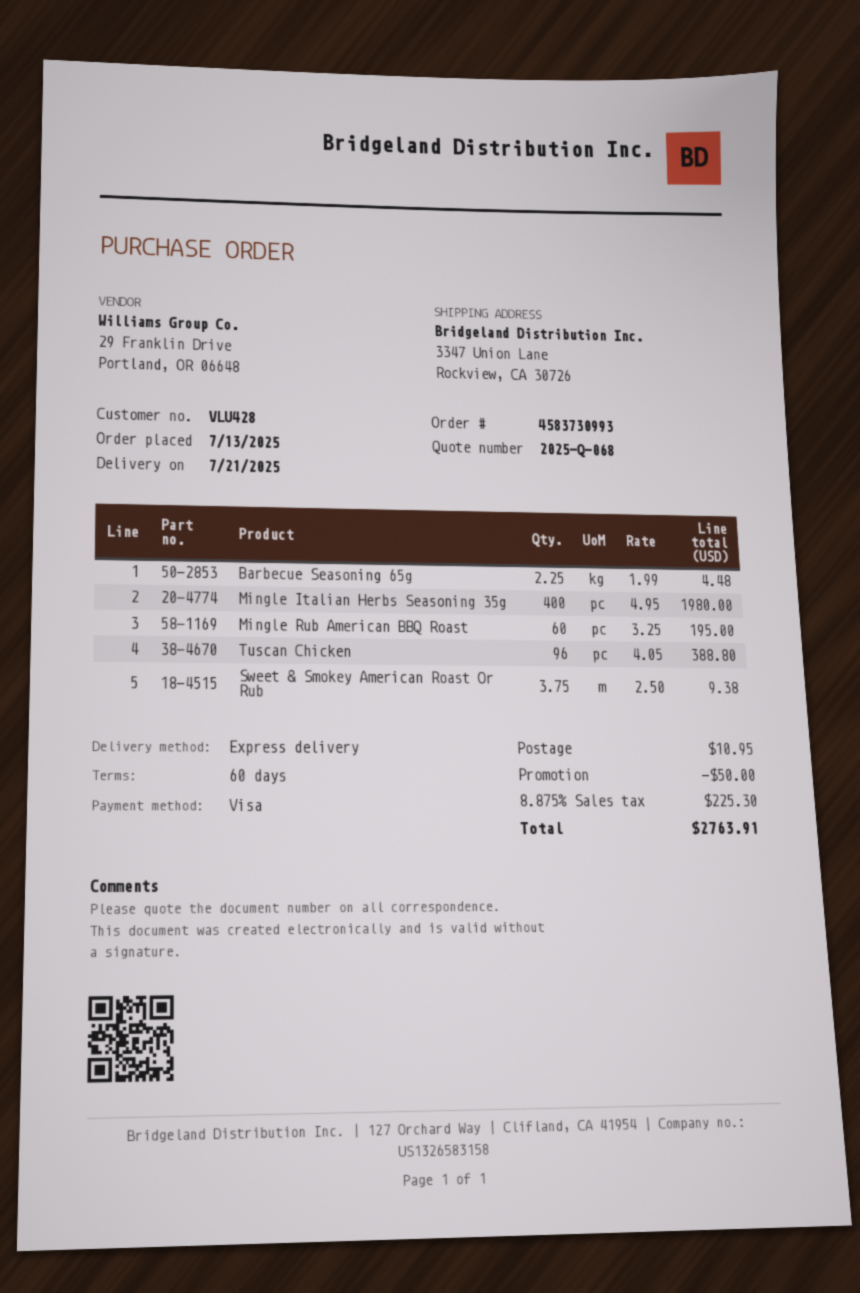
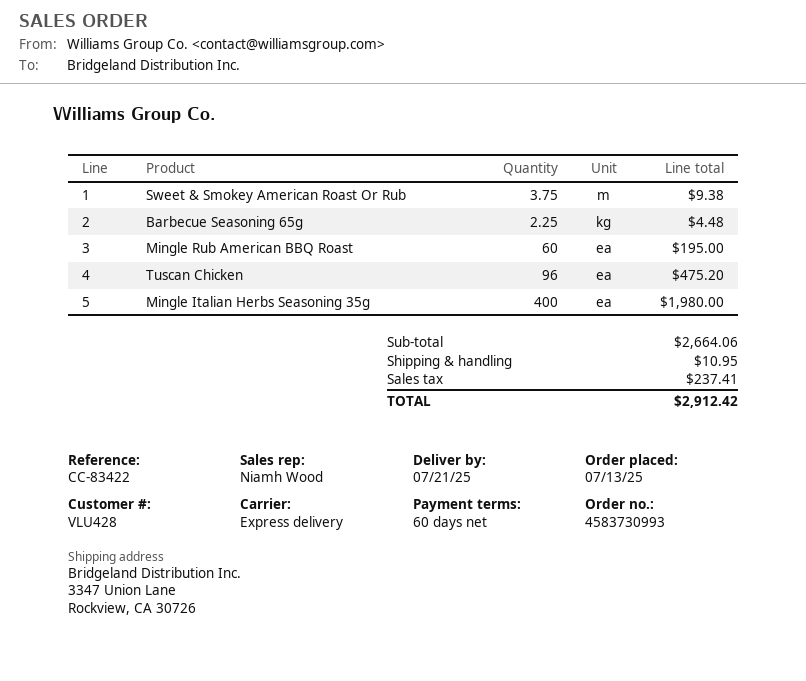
Tuscan Chicken: 96 for 388.80 -> 96 for 475.20
discount: 50.00 -> none
tax: 225.30 -> 237.41
total: 2763.91 -> 2912.42

